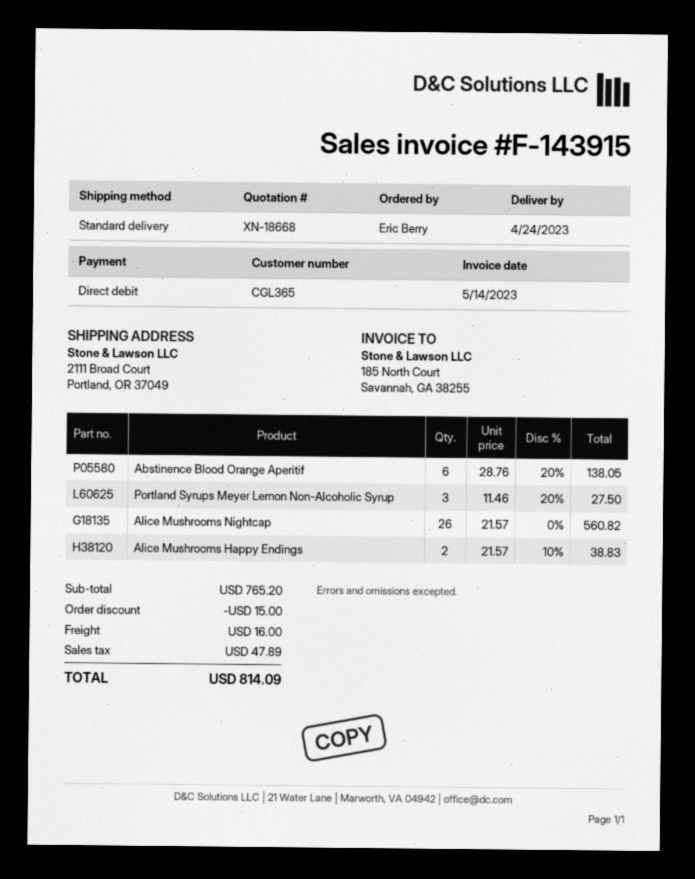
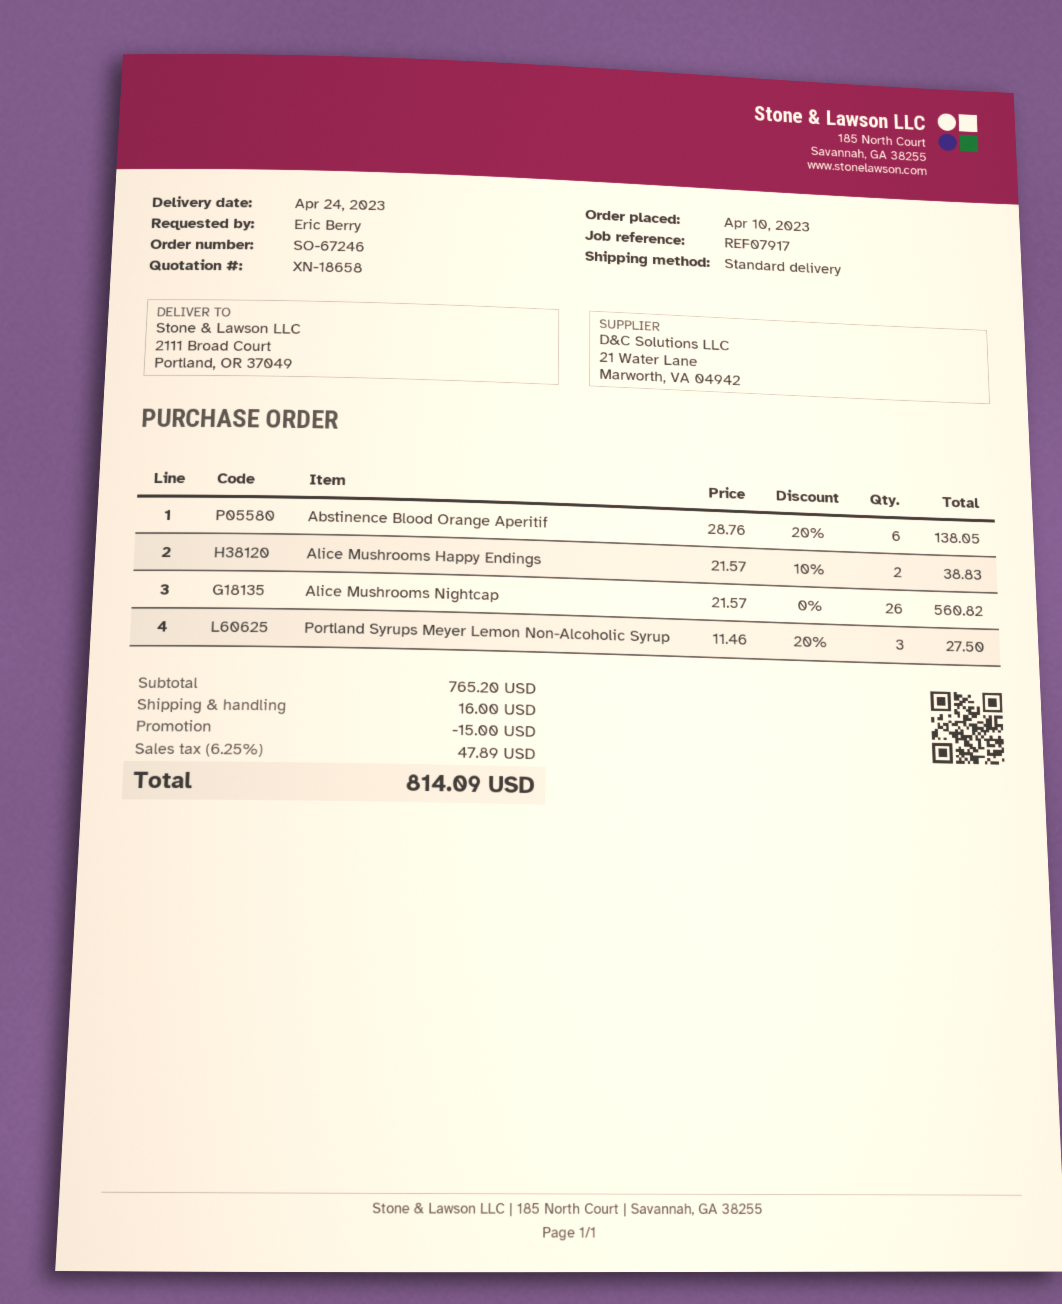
quote number: XN-18668 -> XN-18658

